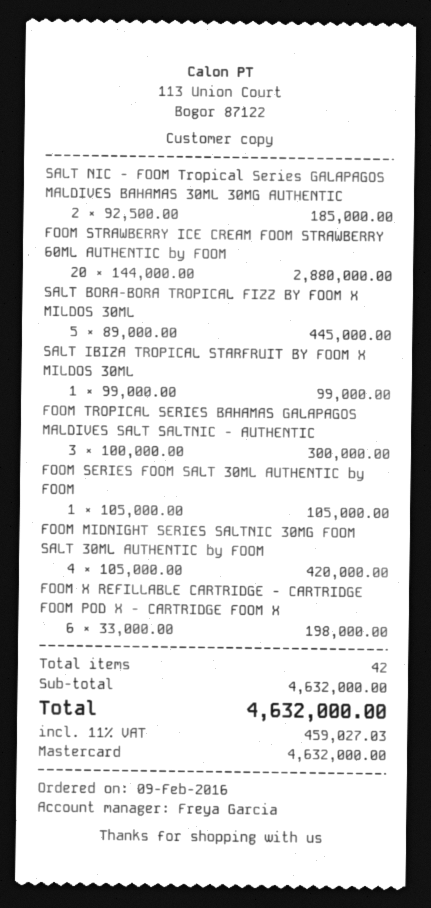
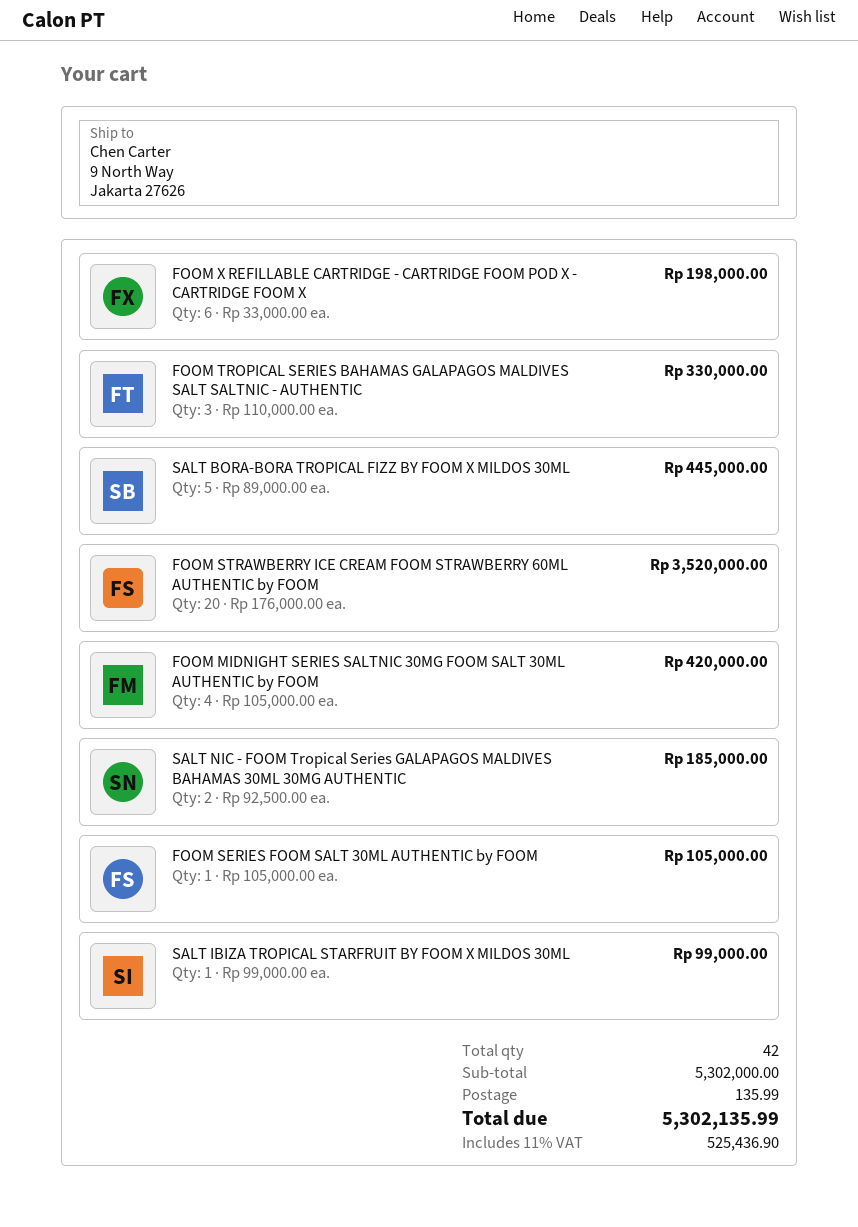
FOOM STRAWBERRY ICE CREAM FOOM STRAWBERRY 60ML AUTHENTIC by FOOM: 20 x 144000.00 = 2880000.00 -> 20 x 176000.00 = 3520000.00
FOOM TROPICAL SERIES BAHAMAS GALAPAGOS MALDIVES SALT SALTNIC - AUTHENTIC: 3 x 100000.00 = 300000.00 -> 3 x 110000.00 = 330000.00
subtotal: 4632000.00 -> 5302000.00
shipping: none -> 135.99
tax: 11% = 459027.03 -> 11% = 525436.90
total: 4632000.00 -> 5302135.99

